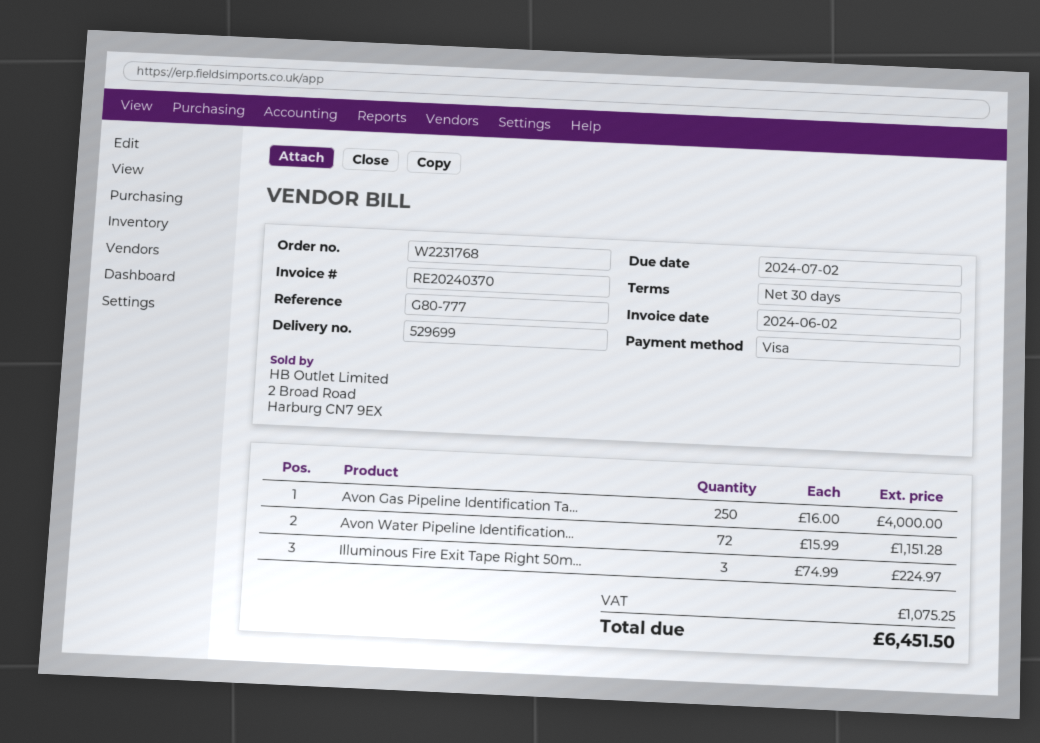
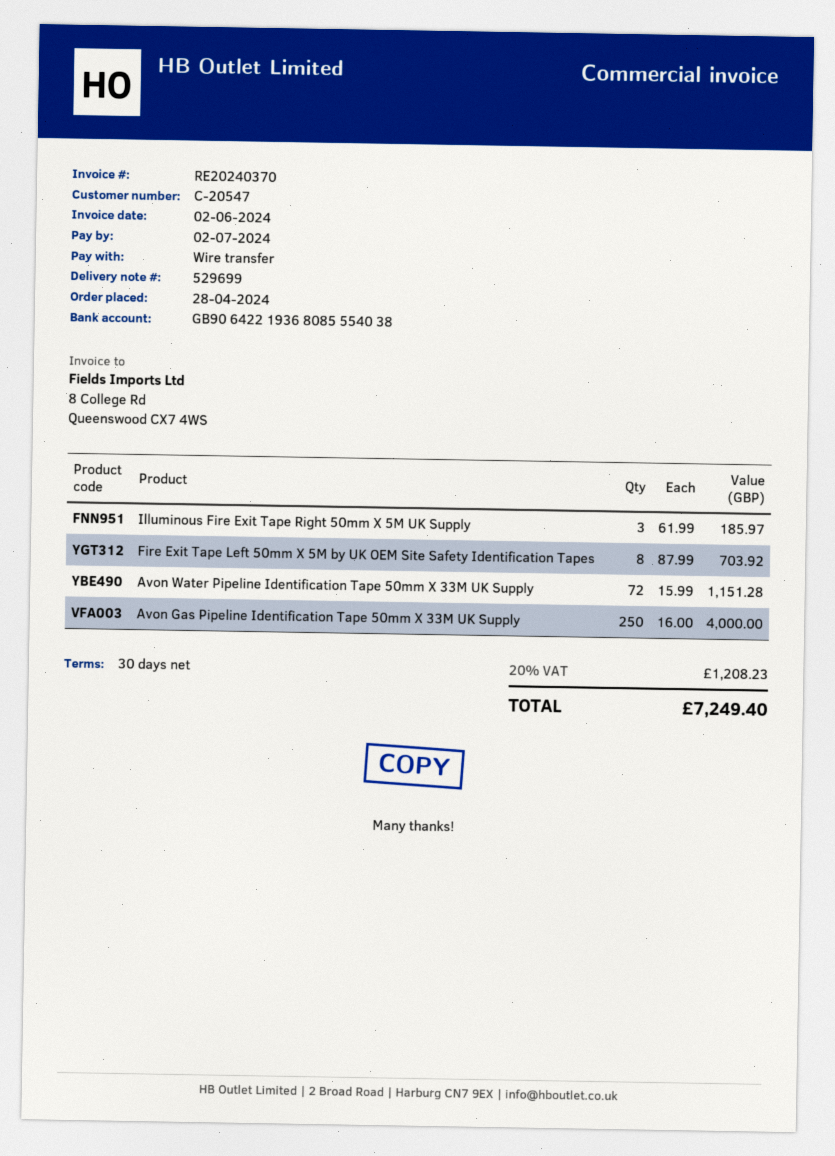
payment method: Visa -> bank transfer
Illuminous Fire Exit Tape Right 50m...: 3 x 74.99 = 224.97 -> 3 x 61.99 = 185.97
Fire Exit Tape Left 50mm X 5M by UK OEM Site Safety Identification Tapes: none -> 8 x 87.99 = 703.92
tax: 1075.25 -> 1208.23
total: 6451.50 -> 7249.40

